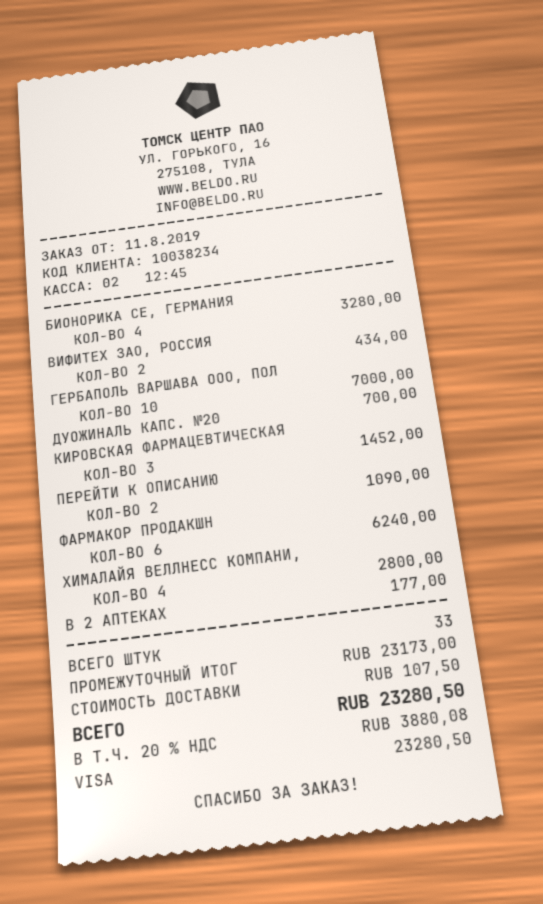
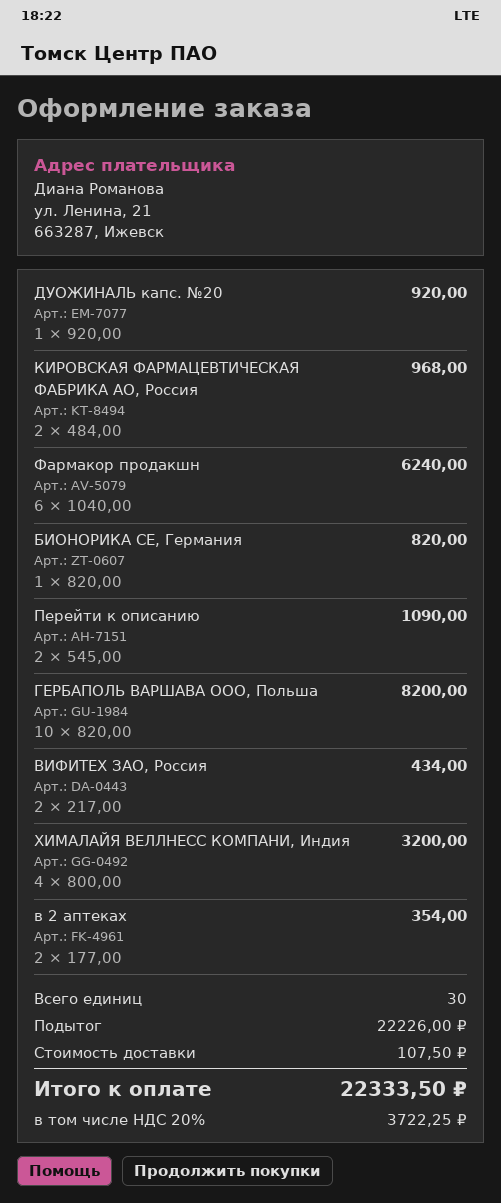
БИОНОРИКА СЕ, ГЕРМАНИЯ: 4 for 3280.00 -> 1 for 820.00
ГЕРБАПОЛЬ ВАРШАВА ООО, ПОЛ: 10 for 7000.00 -> 10 for 8200.00
ДУОЖИНАЛЬ КАПС. №20: 1 for 700.00 -> 1 for 920.00
КИРОВСКАЯ ФАРМАЦЕВТИЧЕСКАЯ: 3 for 1452.00 -> 2 for 968.00
ХИМАЛАЙЯ ВЕЛЛНЕСС КОМПАНИ,: 4 for 2800.00 -> 4 for 3200.00
В 2 АПТЕКАХ: 1 for 177.00 -> 2 for 354.00
total quantity: 33 -> 30
subtotal: 23173.00 -> 22226.00
tax: 20% = 3880.08 -> 20% = 3722.25
total: 23280.50 -> 22333.50

